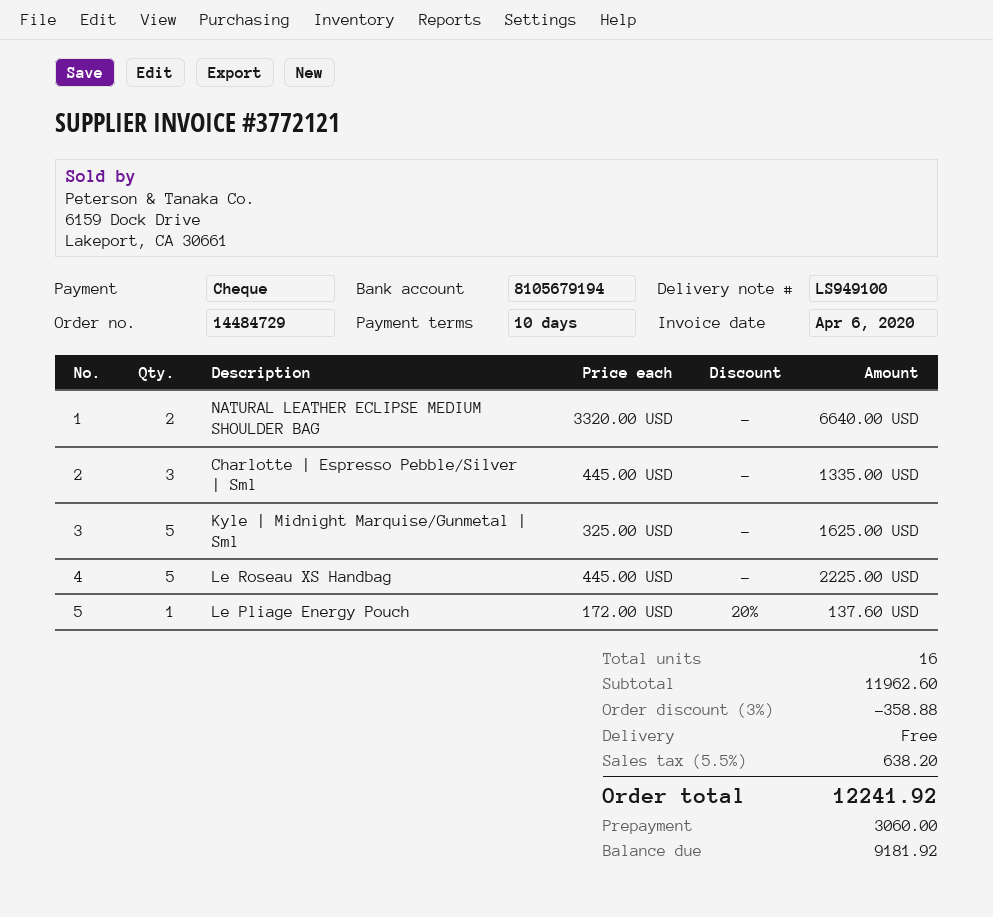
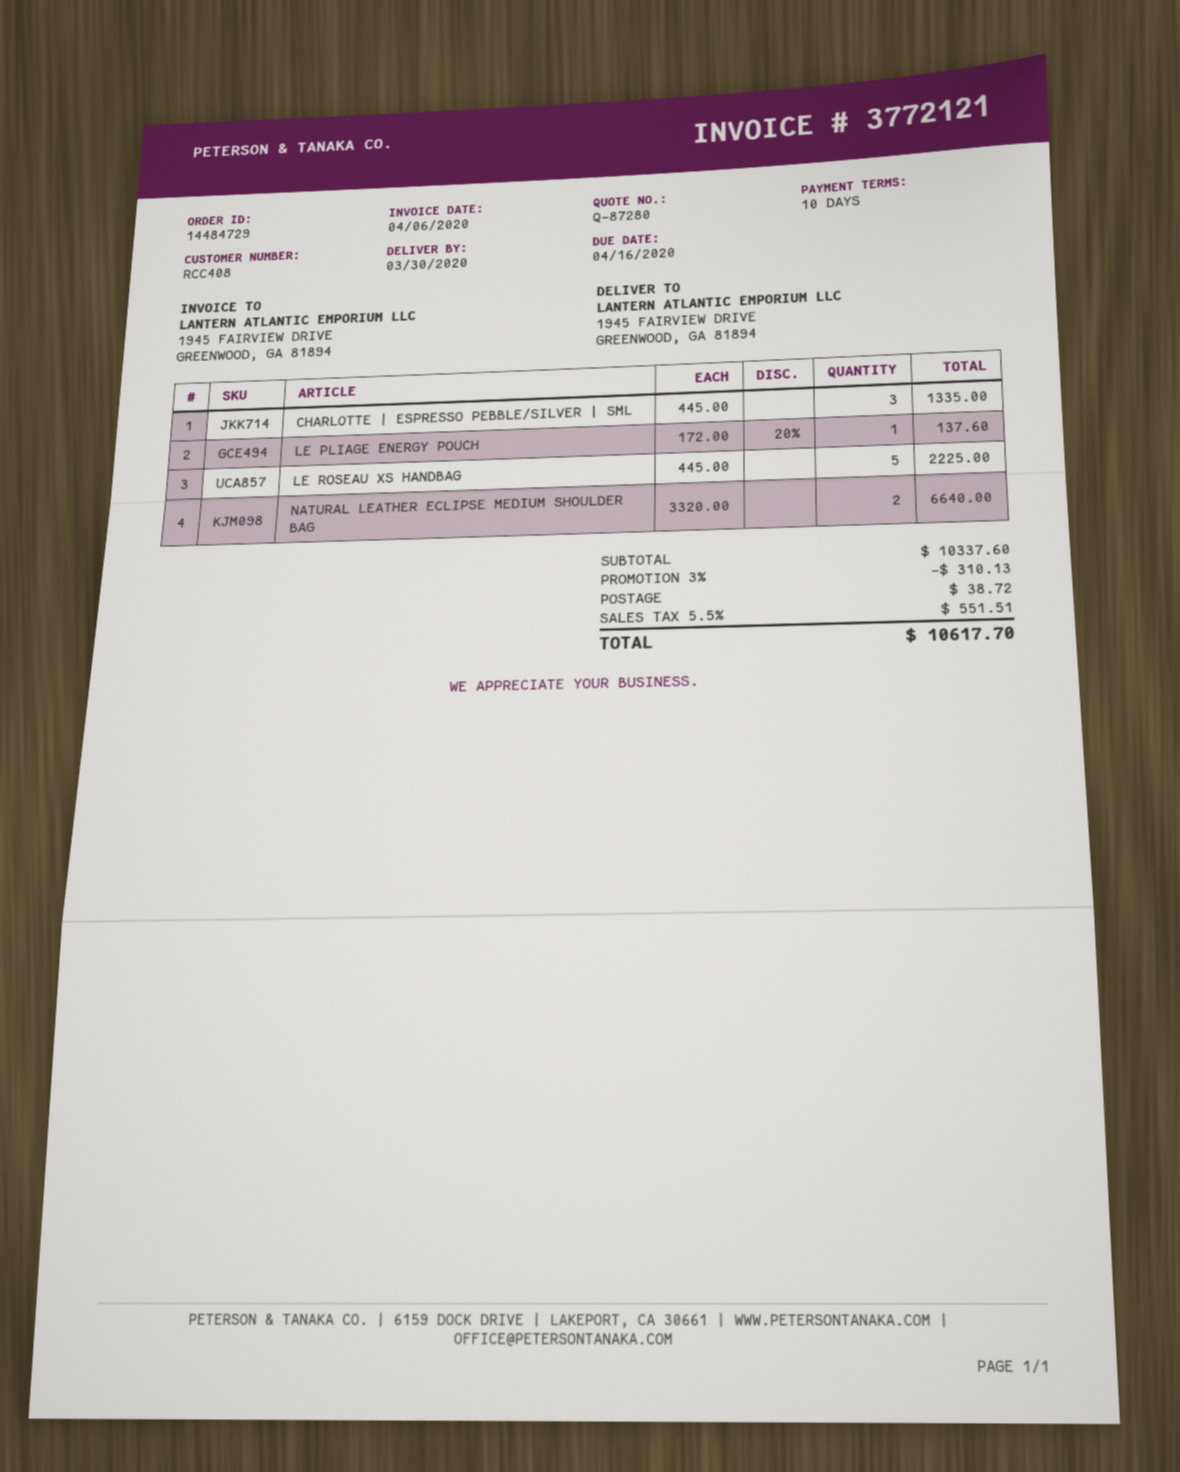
Kyle | Midnight Marquise/Gunmetal | Sml: 5 x 325.00 = 1625.00 -> none
subtotal: 11962.60 -> 10337.60
discount: 3% = 358.88 -> 3% = 310.13
shipping: 0.00 -> 38.72
tax: 5.5% = 638.20 -> 5.5% = 551.51
total: 12241.92 -> 10617.70

